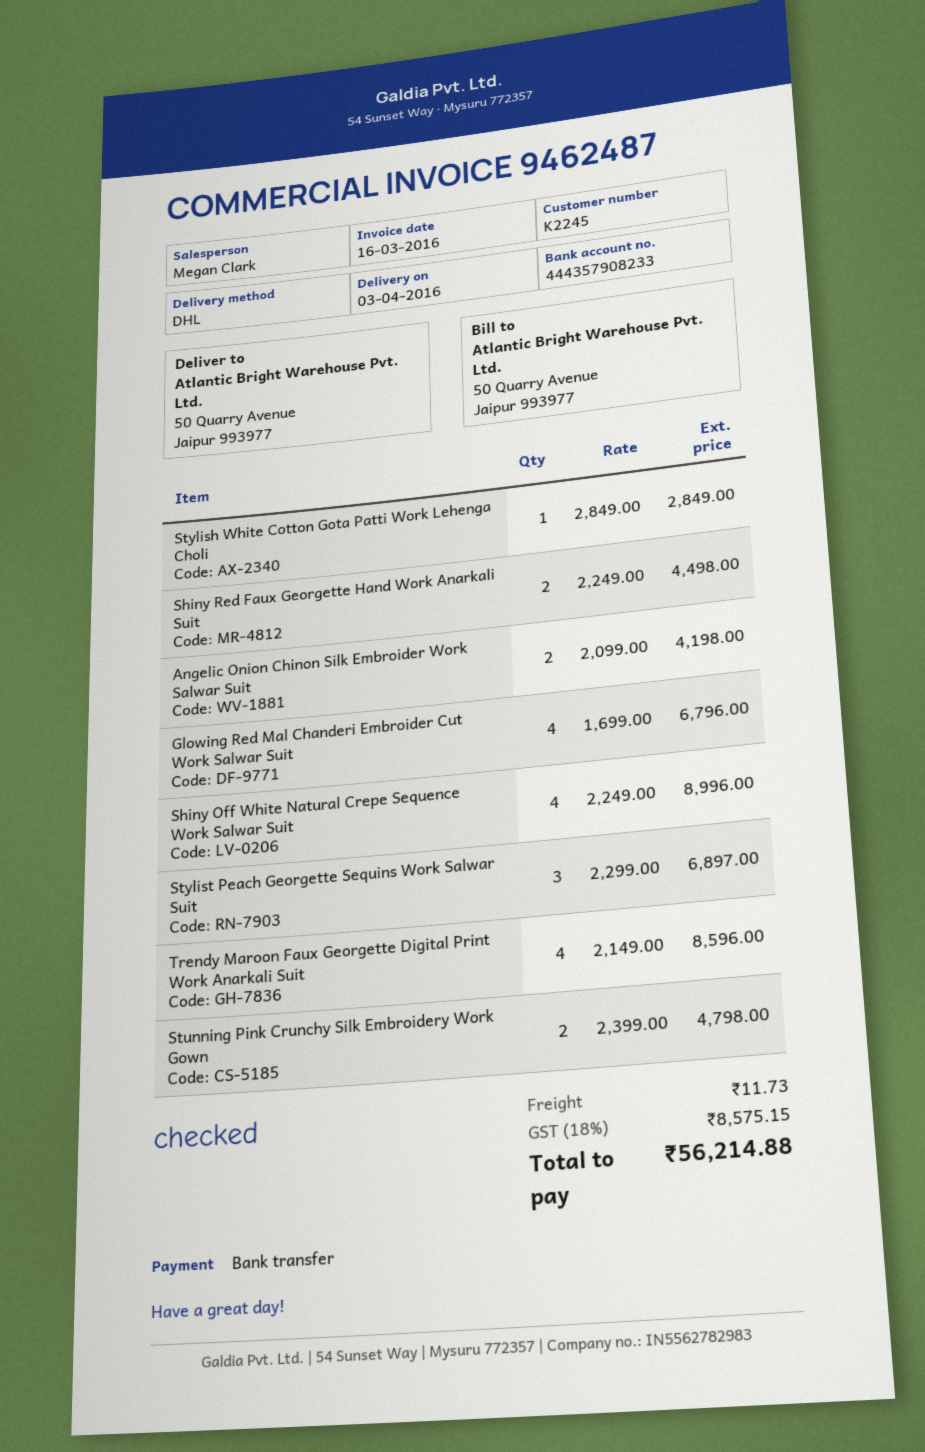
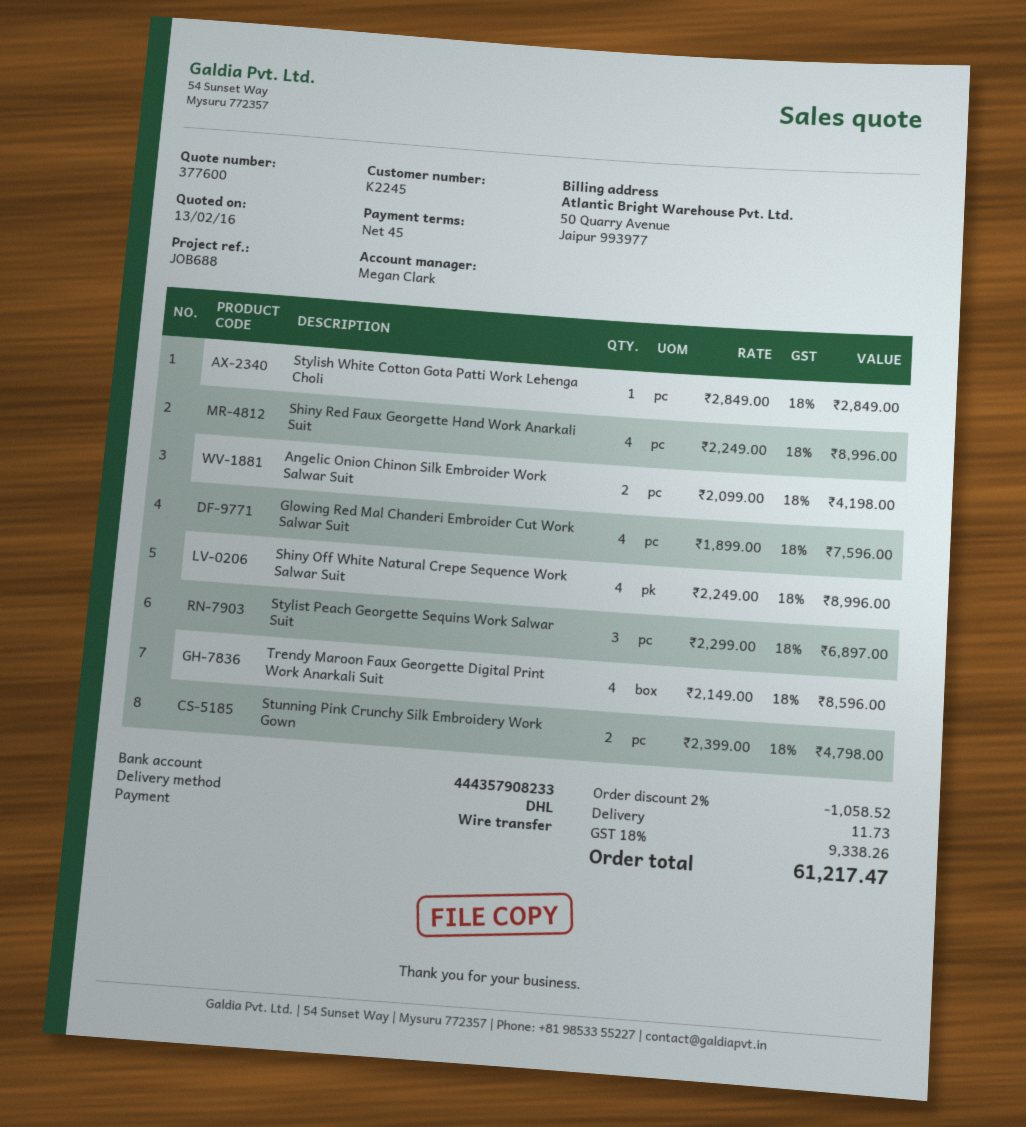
Shiny Red Faux Georgette Hand Work Anarkali Suit: 2 x 2249.00 = 4498.00 -> 4 x 2249.00 = 8996.00
Glowing Red Mal Chanderi Embroider Cut Work Salwar Suit: 4 x 1699.00 = 6796.00 -> 4 x 1899.00 = 7596.00
discount: none -> 2% = 1058.52
tax: 18% = 8575.15 -> 18% = 9338.26
total: 56214.88 -> 61217.47

